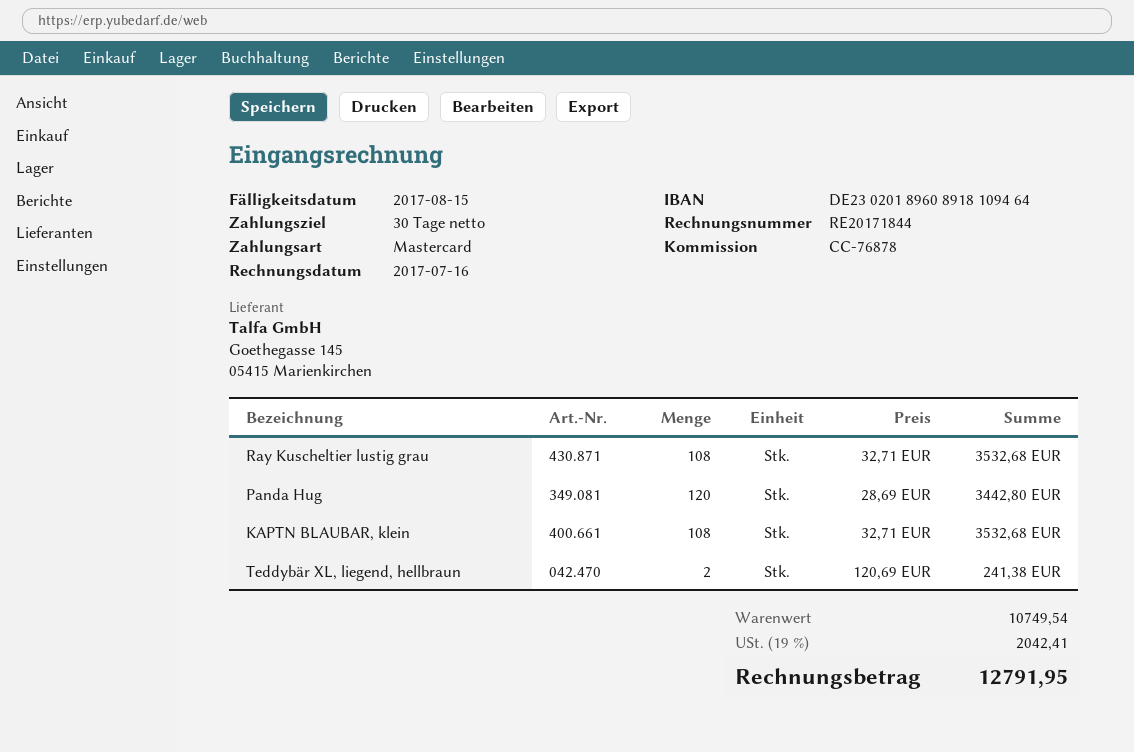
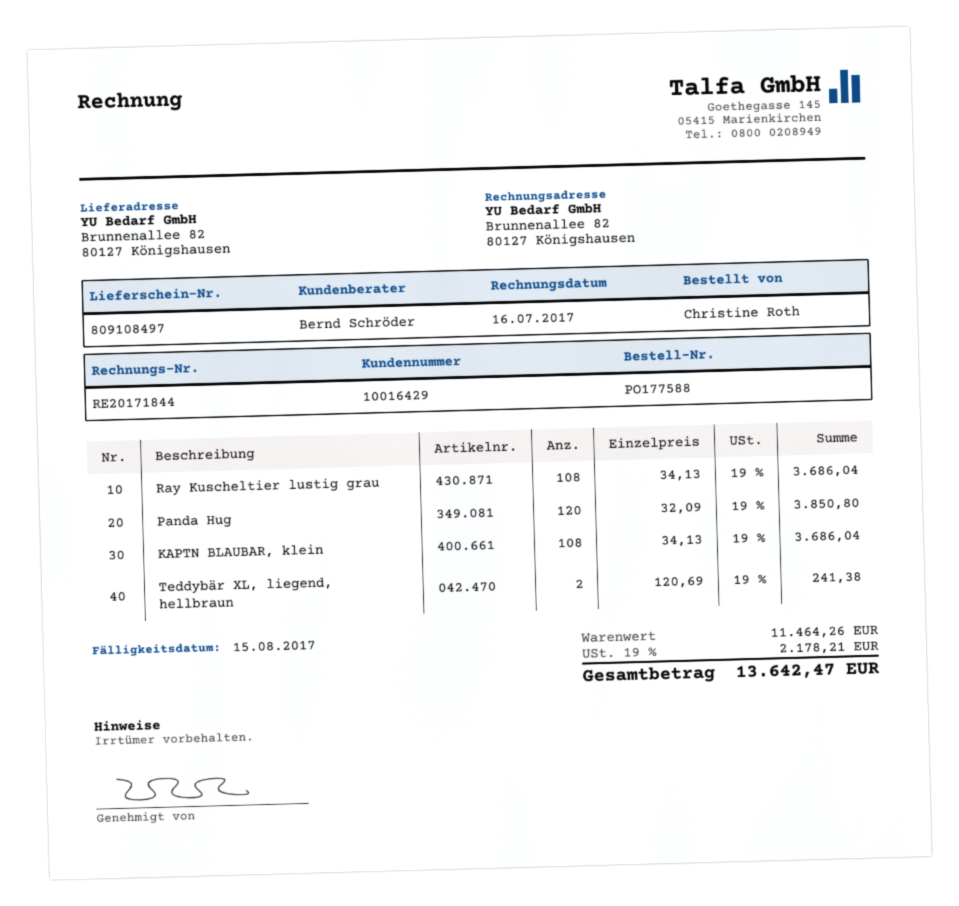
Ray Kuscheltier lustig grau: 108 x 32.71 = 3532.68 -> 108 x 34.13 = 3686.04
Panda Hug: 120 x 28.69 = 3442.80 -> 120 x 32.09 = 3850.80
KAPTN BLAUBAR, klein: 108 x 32.71 = 3532.68 -> 108 x 34.13 = 3686.04
subtotal: 10749.54 -> 11464.26
tax: 19% = 2042.41 -> 19% = 2178.21
total: 12791.95 -> 13642.47

